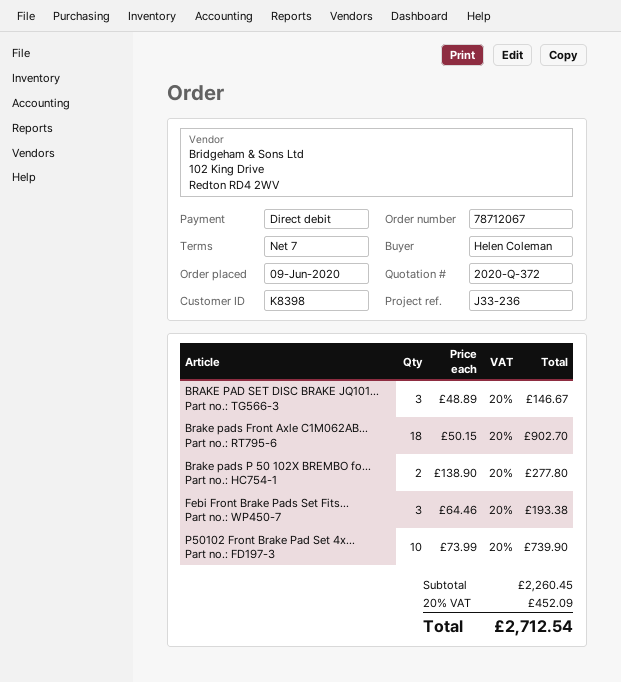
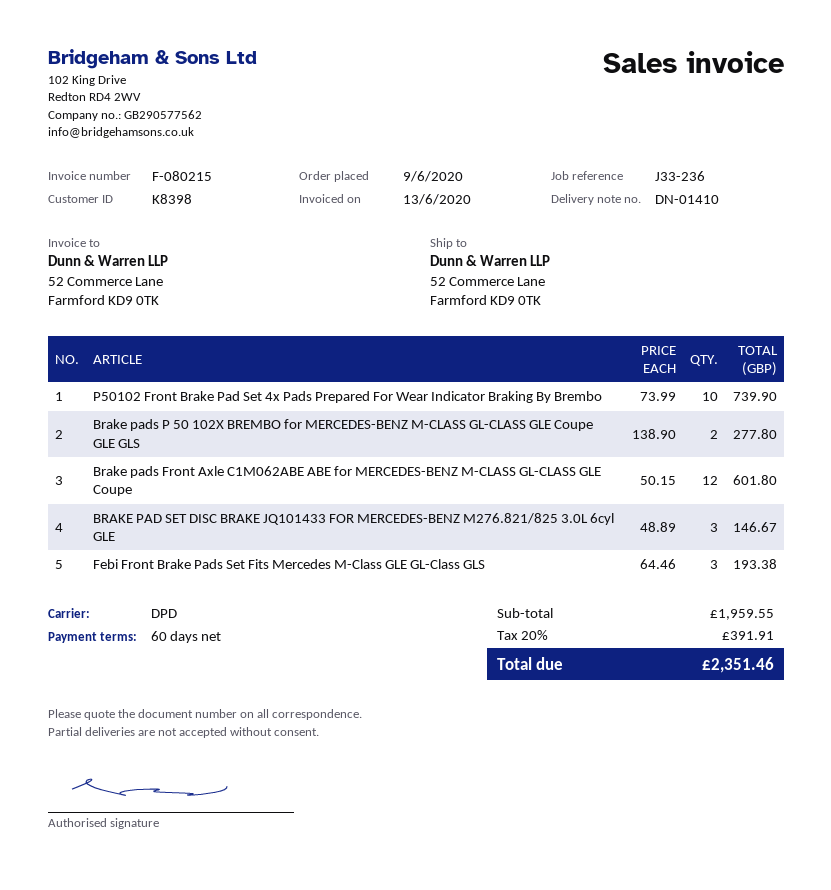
payment terms: 7 days -> 60 days
Brake pads Front Axle C1M062AB...: 18 x 50.15 = 902.70 -> 12 x 50.15 = 601.80
subtotal: 2260.45 -> 1959.55
tax: 20% = 452.09 -> 20% = 391.91
total: 2712.54 -> 2351.46

